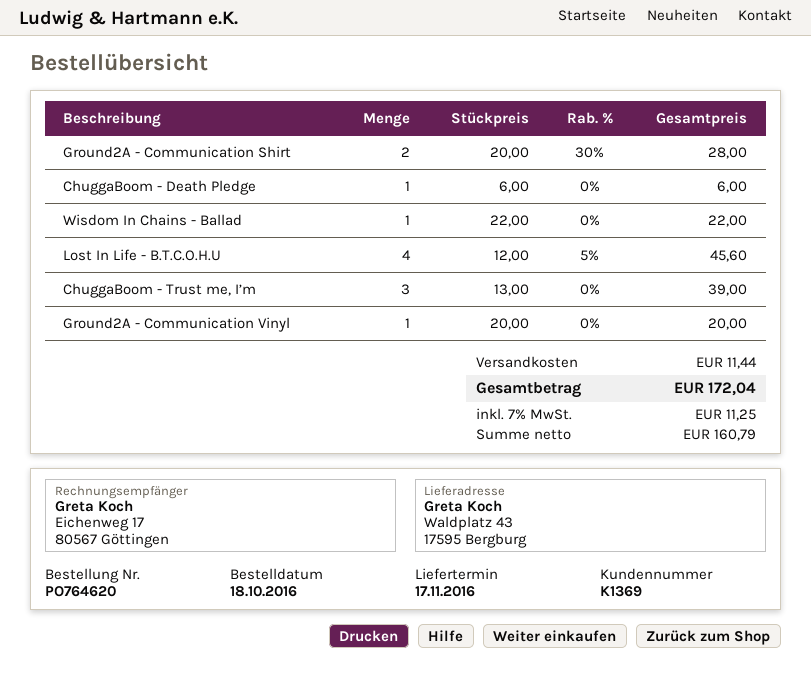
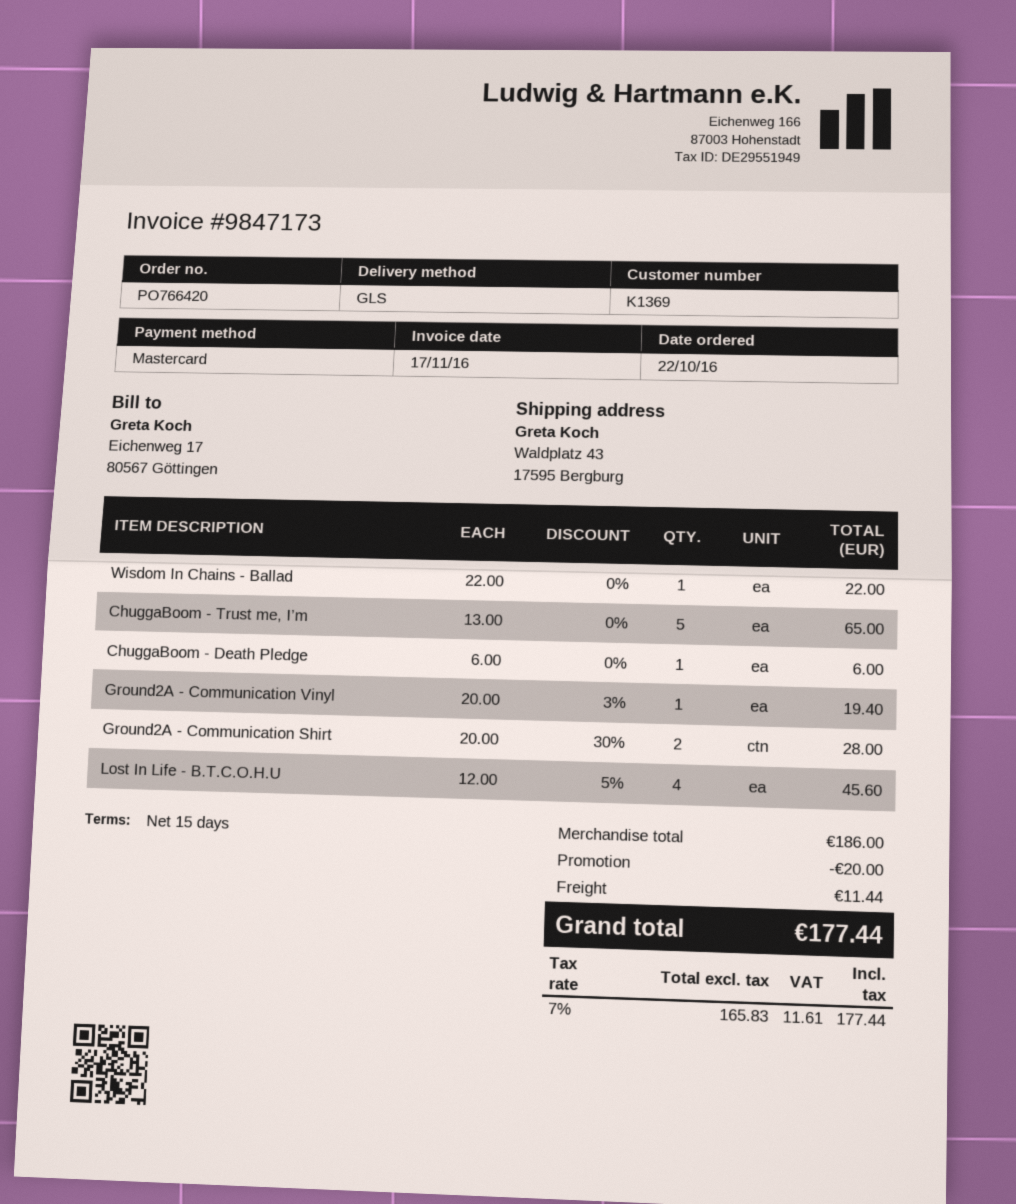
order number: PO764620 -> PO766420
order date: 2016-10-18 -> 2016-10-22
ChuggaBoom - Trust me, I’m: 3 x 13.00 = 39.00 -> 5 x 13.00 = 65.00
Ground2A - Communication Vinyl: 1 x 20.00 = 20.00 -> 1 x 20.00 - 3% = 19.40
discount: none -> 20.00
net: 160.79 -> 165.83
tax: 7% = 11.25 -> 7% = 11.61
total: 172.04 -> 177.44

